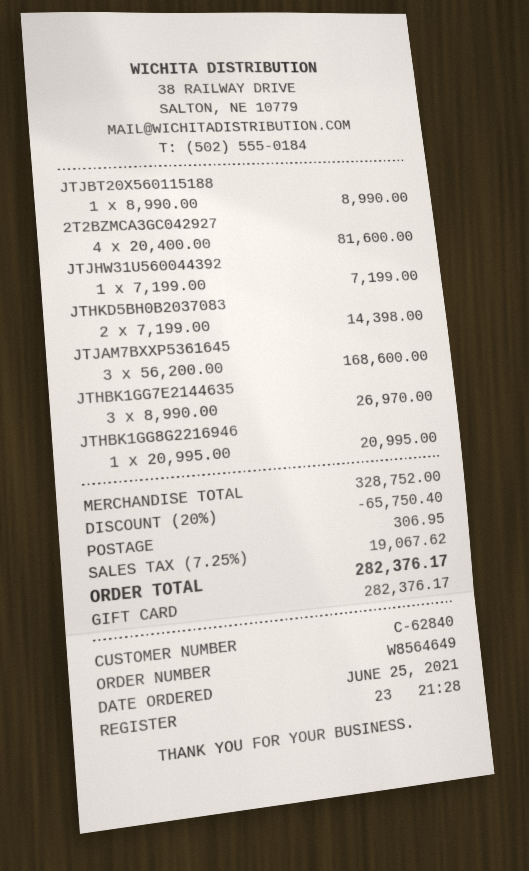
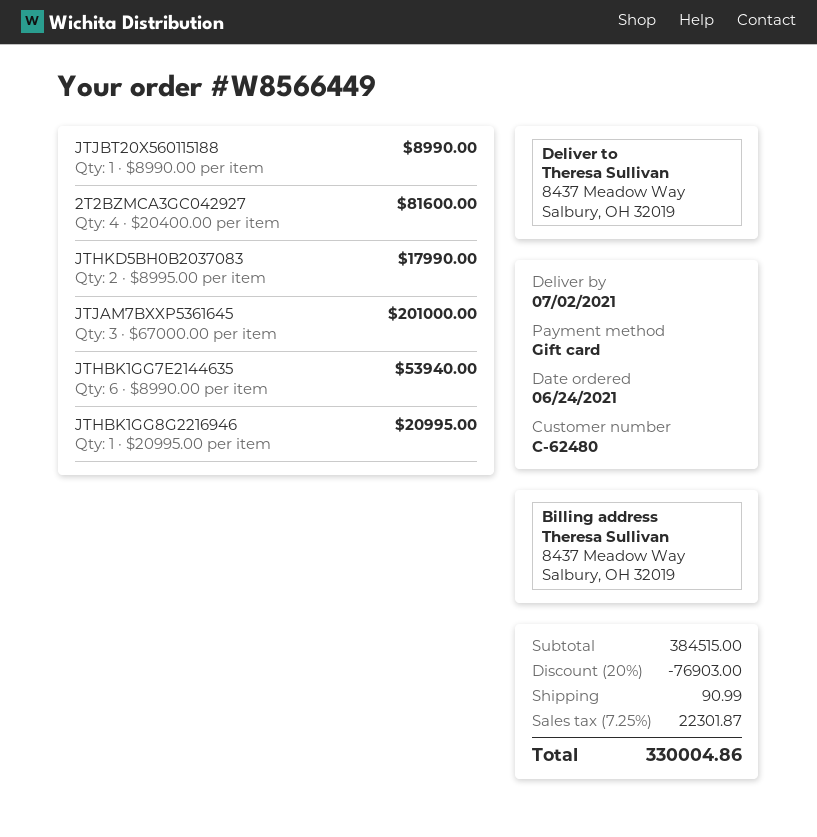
order number: W8564649 -> W8566449
order date: 2021-06-25 -> 2021-06-24
customer number: C-62840 -> C-62480
JTJHW31U560044392: 1 x 7199.00 = 7199.00 -> none
JTHKD5BH0B2037083: 2 x 7199.00 = 14398.00 -> 2 x 8995.00 = 17990.00
JTJAM7BXXP5361645: 3 x 56200.00 = 168600.00 -> 3 x 67000.00 = 201000.00
JTHBK1GG7E2144635: 3 x 8990.00 = 26970.00 -> 6 x 8990.00 = 53940.00
subtotal: 328752.00 -> 384515.00
discount: 20% = 65750.40 -> 20% = 76903.00
shipping: 306.95 -> 90.99
tax: 7.25% = 19067.62 -> 7.25% = 22301.87
total: 282376.17 -> 330004.86

